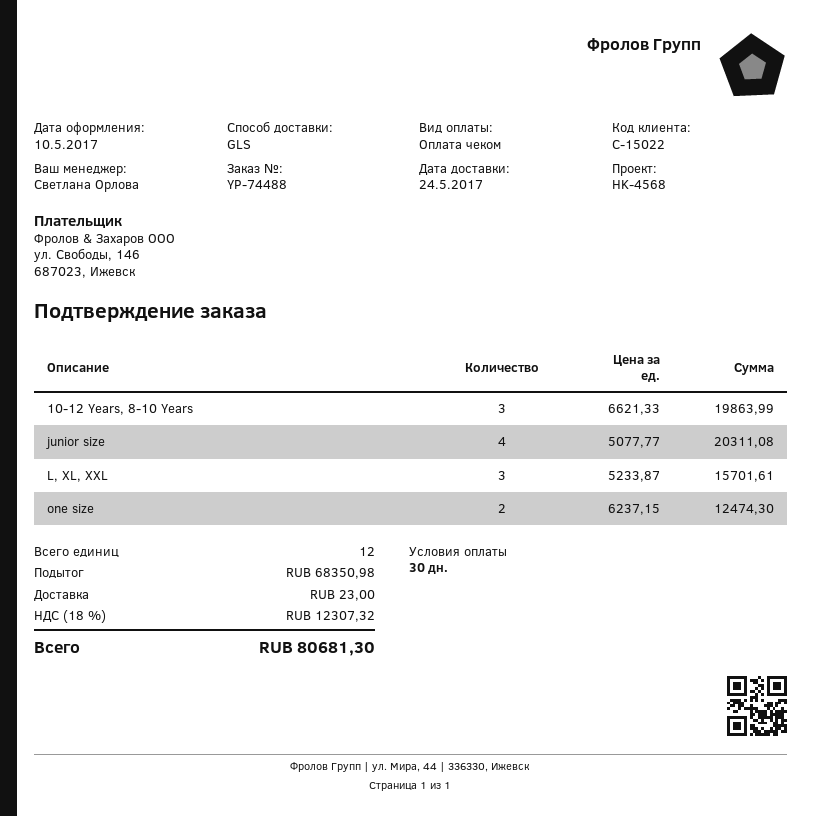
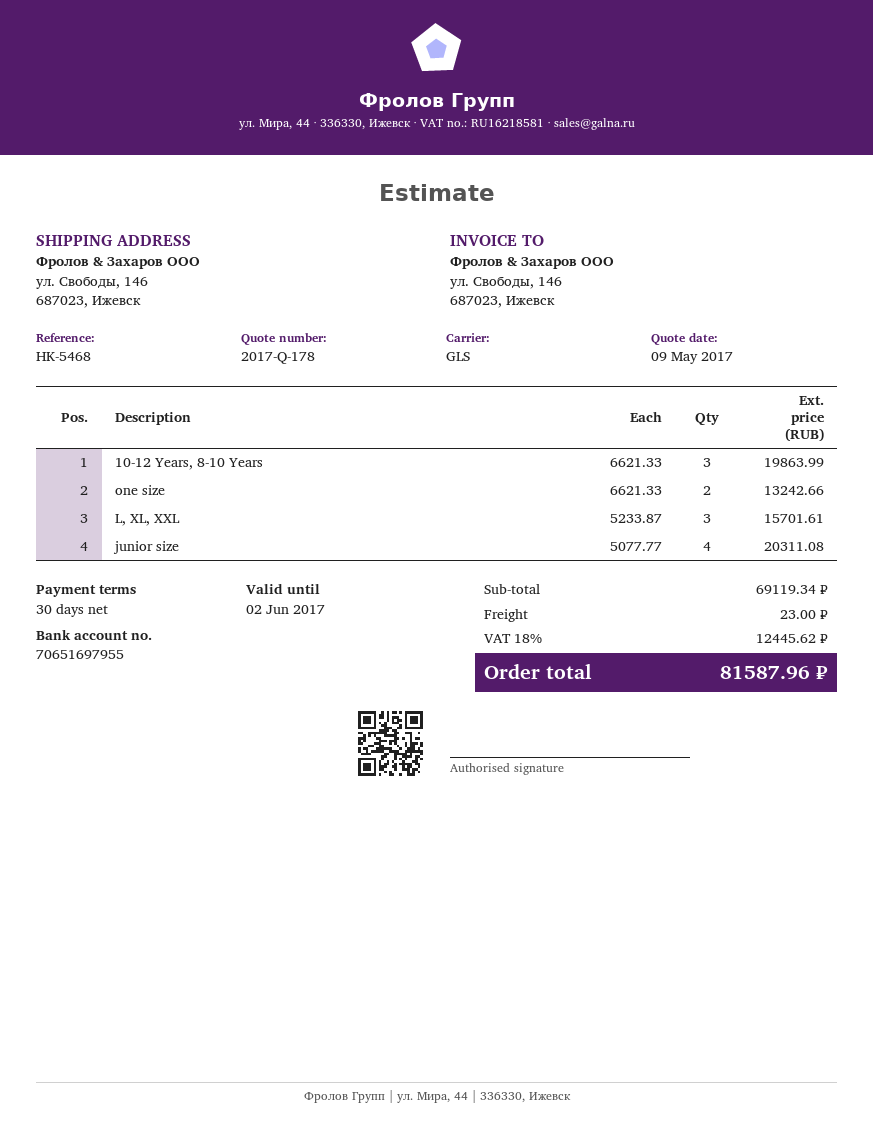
reference: HK-4568 -> HK-5468
one size: 2 x 6237.15 = 12474.30 -> 2 x 6621.33 = 13242.66
subtotal: 68350.98 -> 69119.34
tax: 18% = 12307.32 -> 18% = 12445.62
total: 80681.30 -> 81587.96

